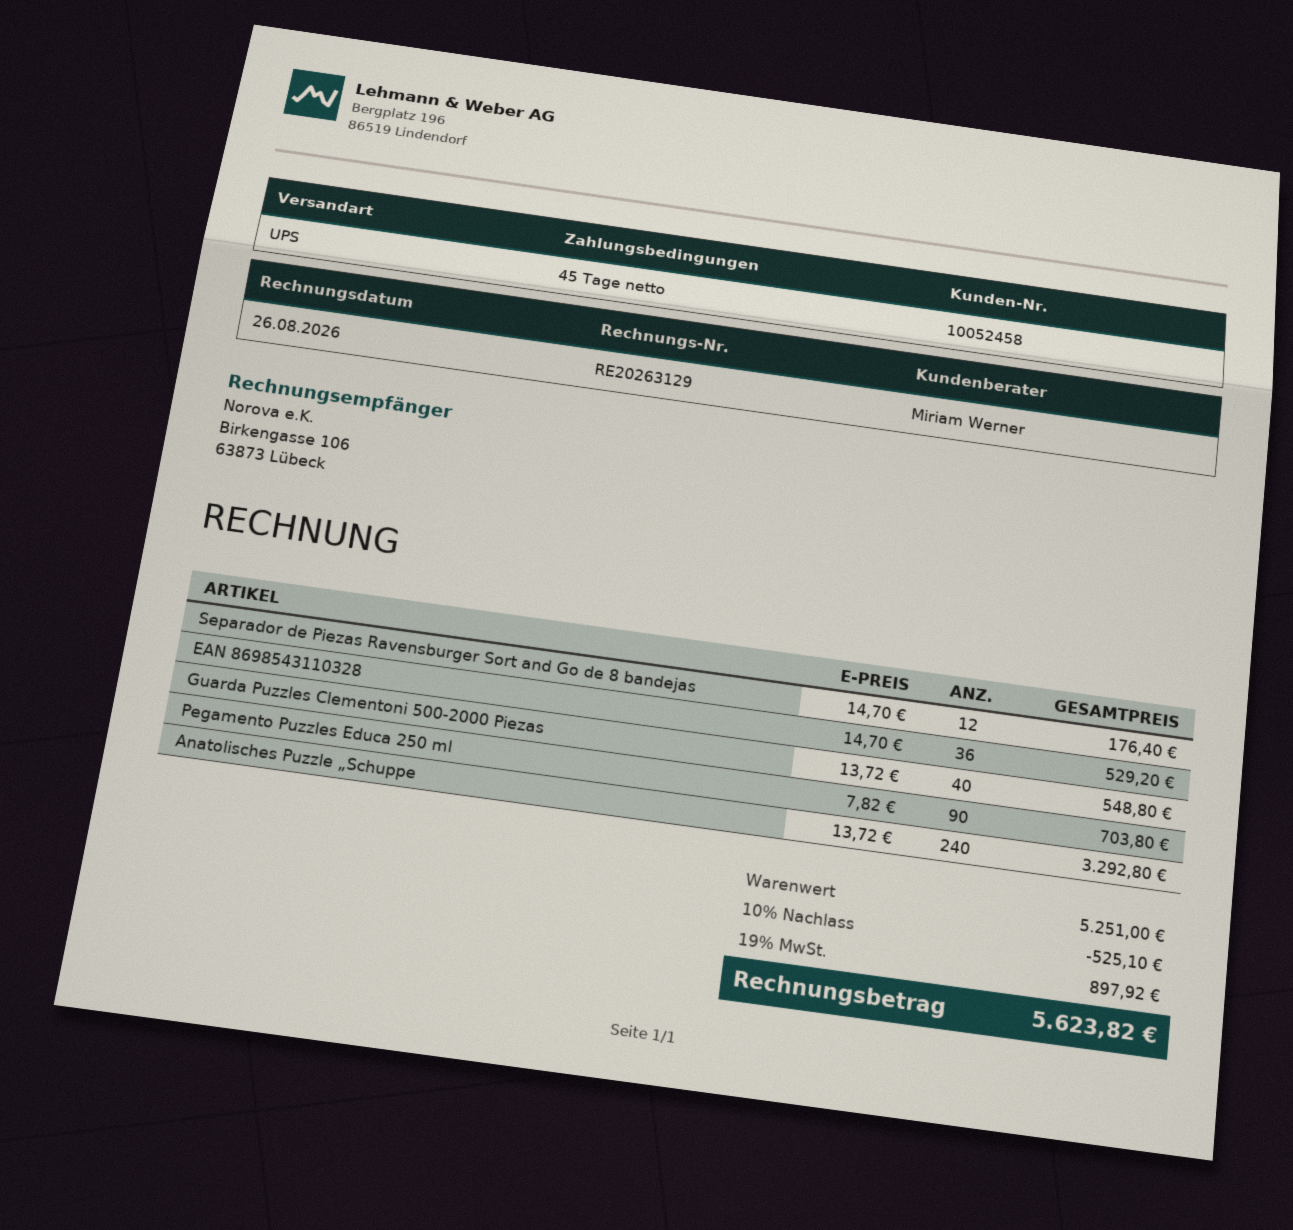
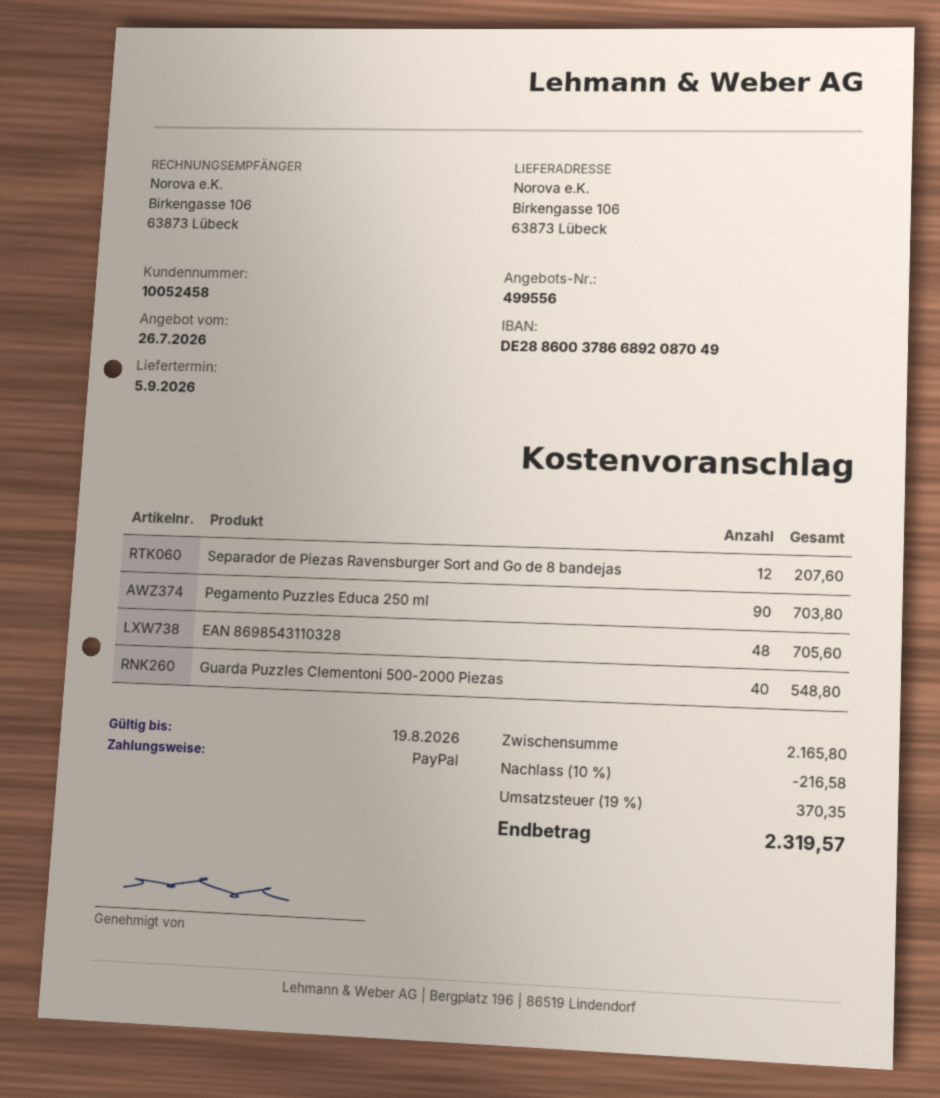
Separador de Piezas Ravensburger Sort and Go de 8 bandejas: 12 for 176.40 -> 12 for 207.60
EAN 8698543110328: 36 for 529.20 -> 48 for 705.60
Anatolisches Puzzle „Schuppe: 240 for 3292.80 -> none
subtotal: 5251.00 -> 2165.80
discount: 10% = 525.10 -> 10% = 216.58
tax: 19% = 897.92 -> 19% = 370.35
total: 5623.82 -> 2319.57

